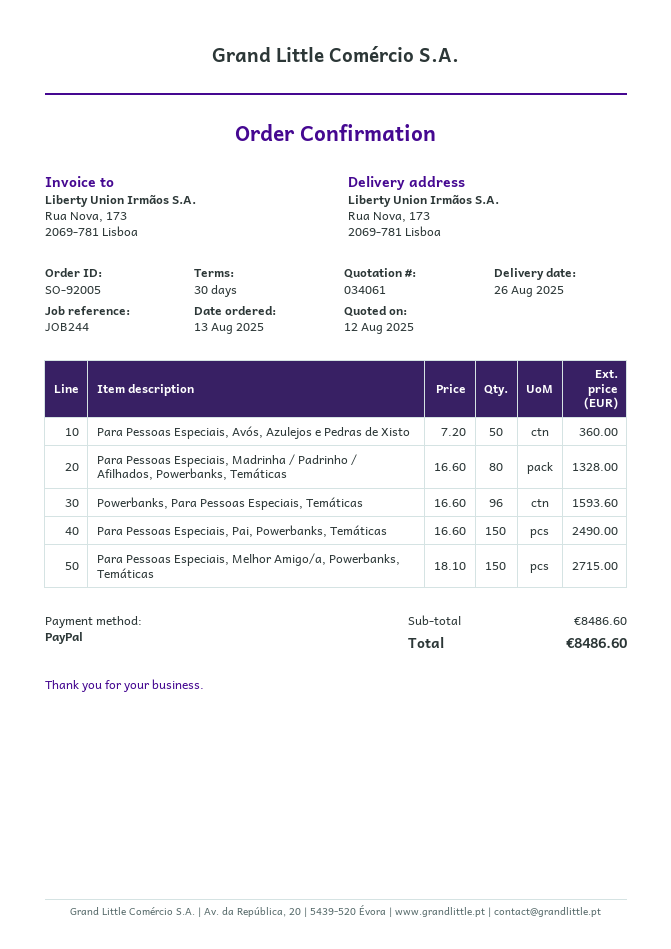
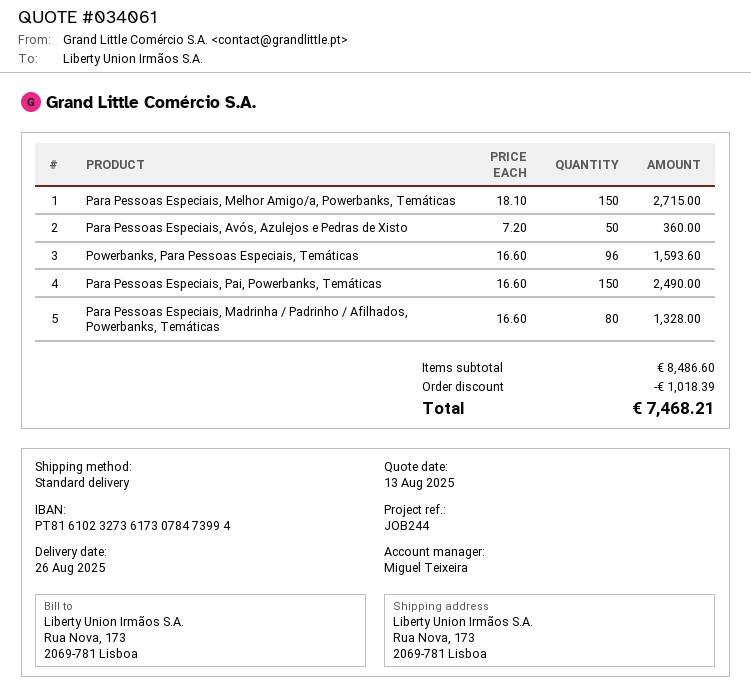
quote date: 2025-08-12 -> 2025-08-13
discount: none -> 1018.39
total: 8486.60 -> 7468.21

